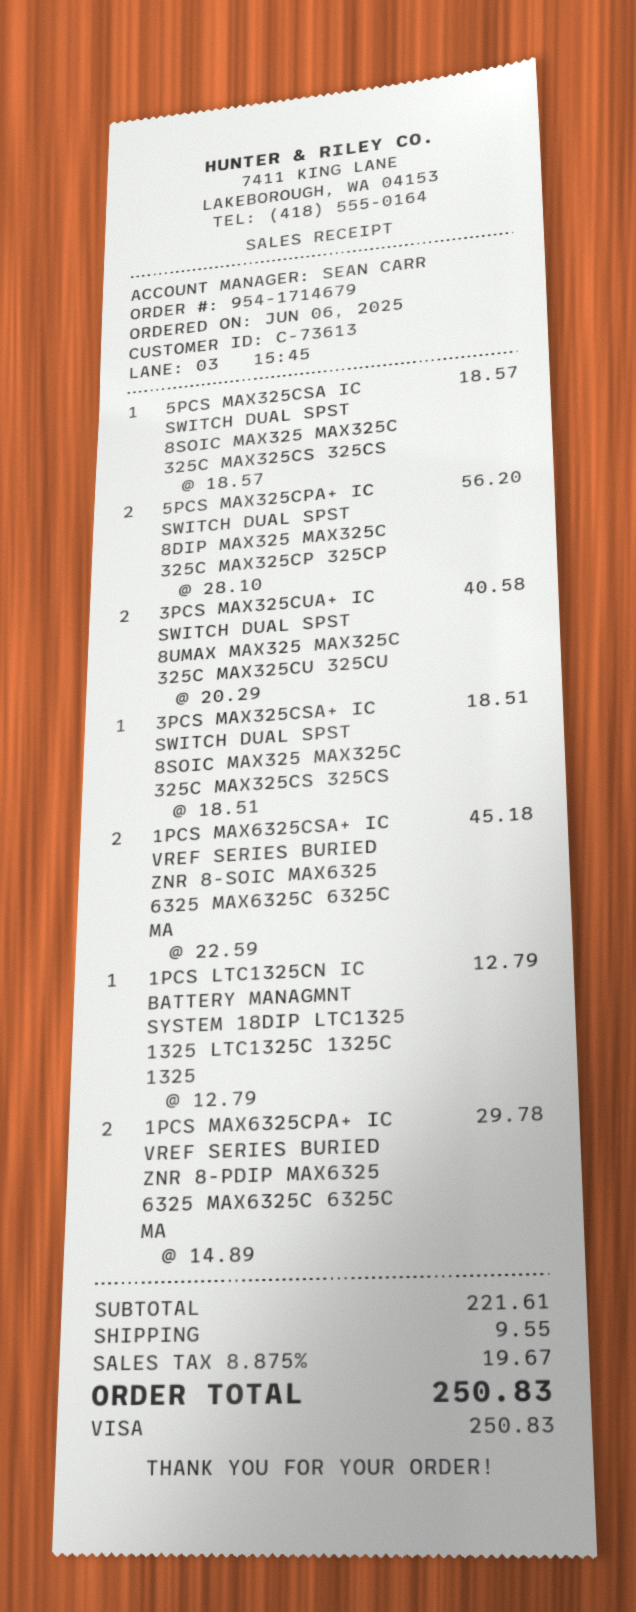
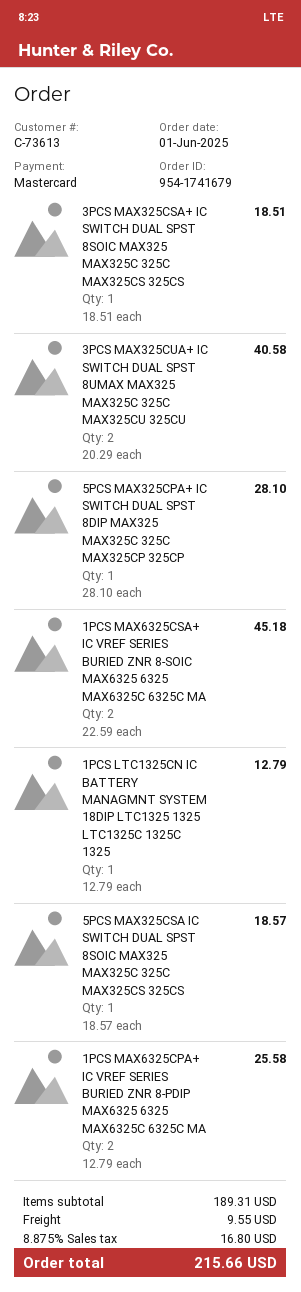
order number: 954-1714679 -> 954-1741679
order date: 2025-06-06 -> 2025-06-01
payment method: Visa -> Mastercard
5PCS MAX325CPA+ IC SWITCH DUAL SPST 8DIP MAX325 MAX325C 325C MAX325CP 325CP: 2 x 28.10 = 56.20 -> 1 x 28.10 = 28.10
1PCS MAX6325CPA+ IC VREF SERIES BURIED ZNR 8-PDIP MAX6325 6325 MAX6325C 6325C MA: 2 x 14.89 = 29.78 -> 2 x 12.79 = 25.58
subtotal: 221.61 -> 189.31
tax: 8.875% = 19.67 -> 8.875% = 16.80
total: 250.83 -> 215.66

